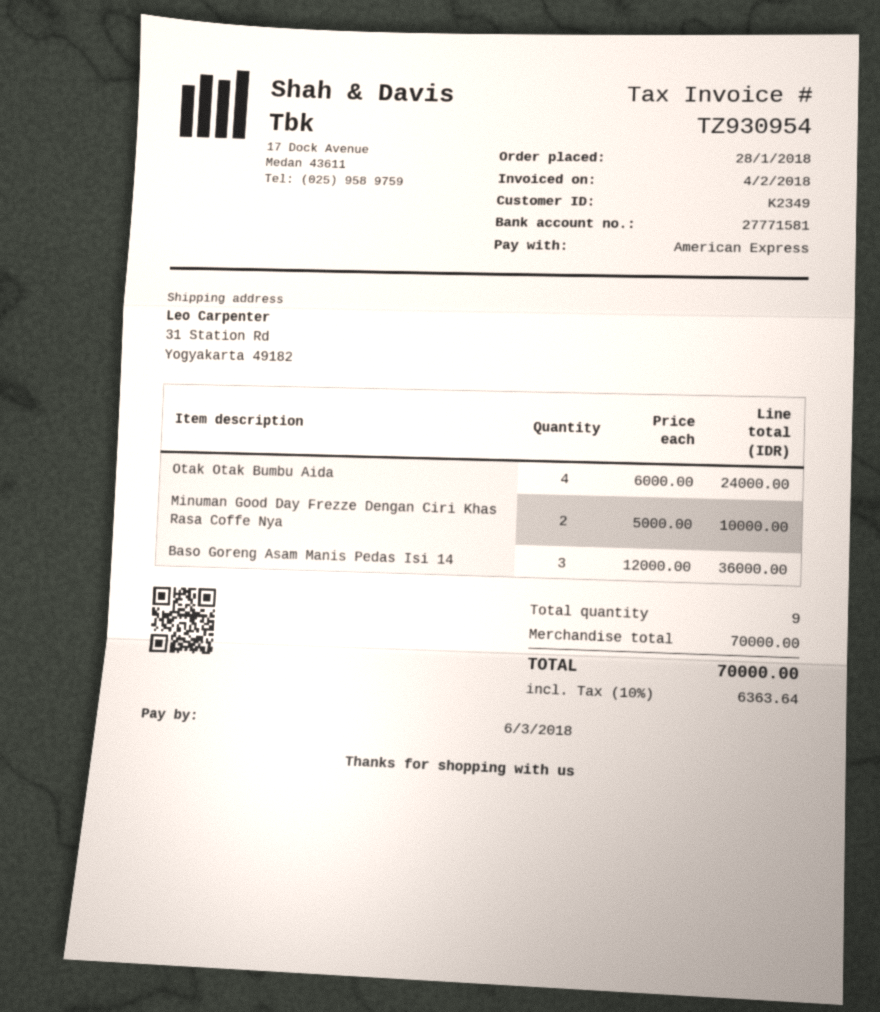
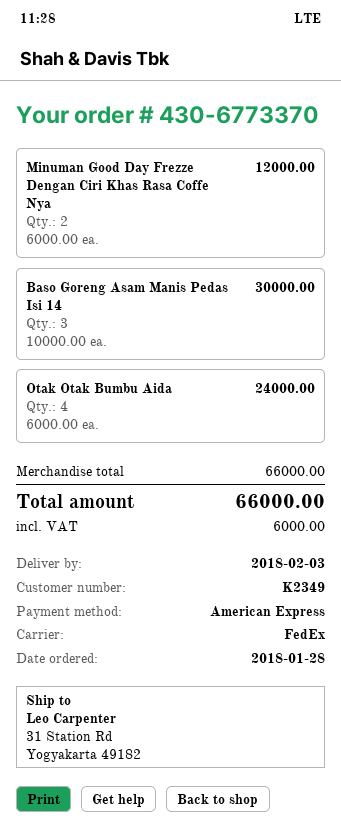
Minuman Good Day Frezze Dengan Ciri Khas Rasa Coffe Nya: 2 x 5000.00 = 10000.00 -> 2 x 6000.00 = 12000.00
Baso Goreng Asam Manis Pedas Isi 14: 3 x 12000.00 = 36000.00 -> 3 x 10000.00 = 30000.00
subtotal: 70000.00 -> 66000.00
tax: 6363.64 -> 6000.00
total: 70000.00 -> 66000.00

